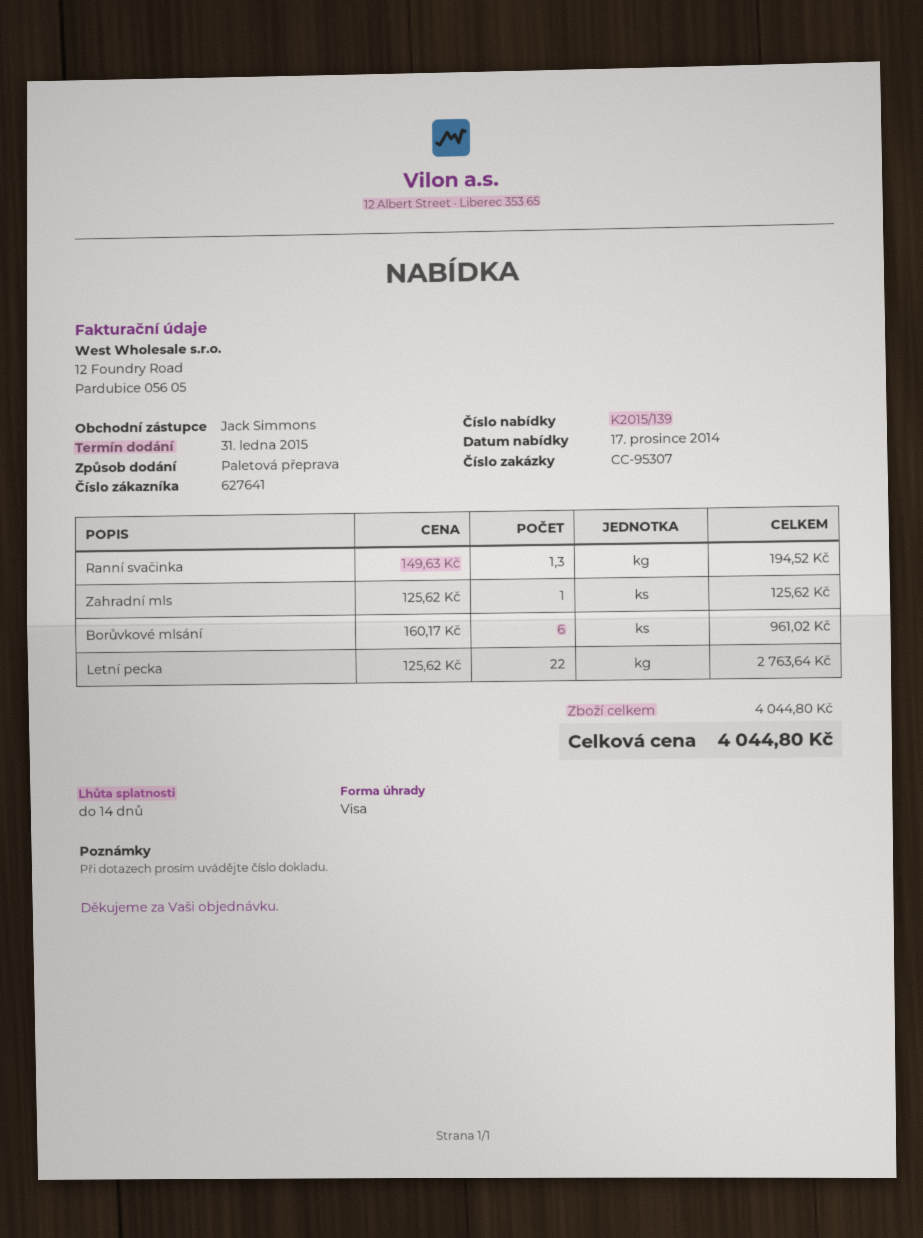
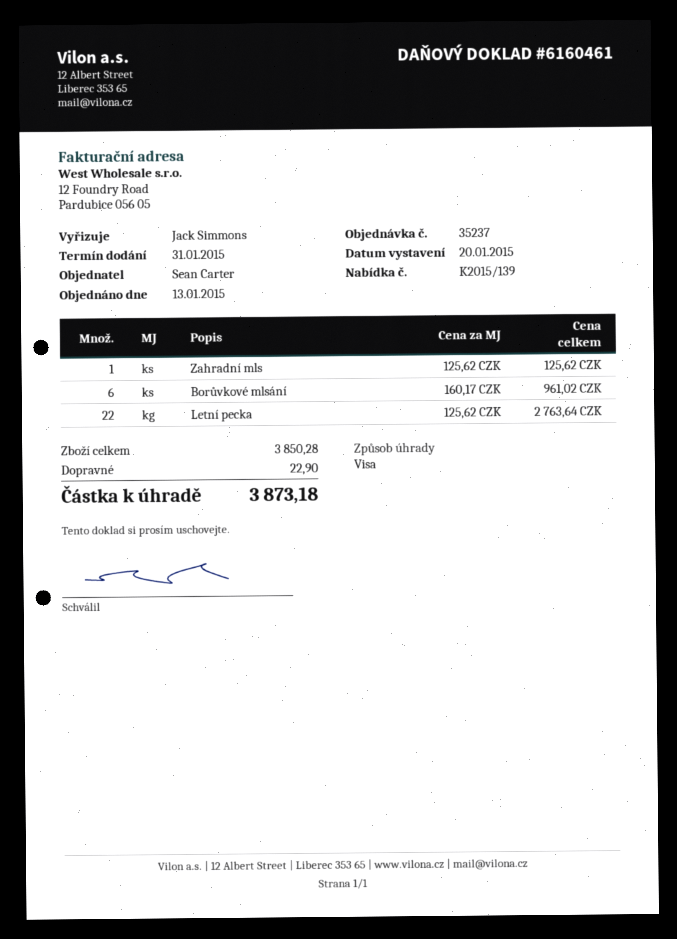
Ranní svačinka: 1.3 x 149.63 = 194.52 -> none
subtotal: 4044.80 -> 3850.28
shipping: none -> 22.90
total: 4044.80 -> 3873.18

